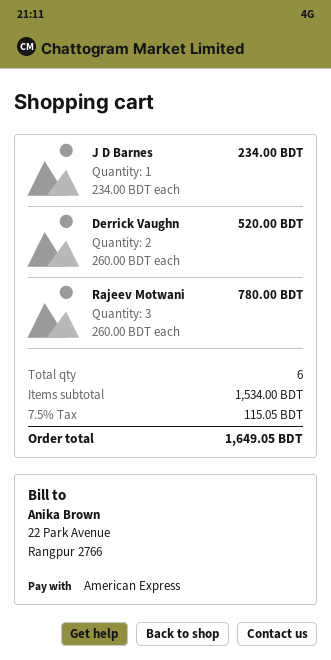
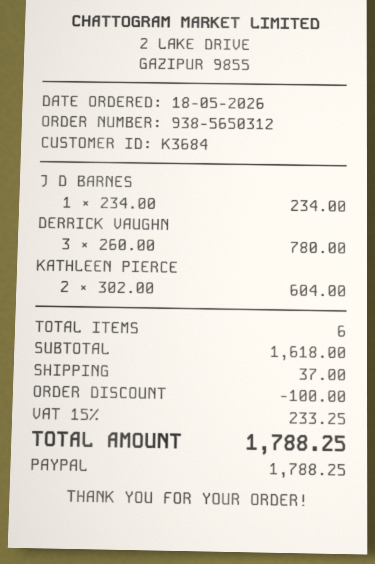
payment method: American Express -> PayPal
Derrick Vaughn: 2 x 260.00 = 520.00 -> 3 x 260.00 = 780.00
Rajeev Motwani: 3 x 260.00 = 780.00 -> none
KATHLEEN PIERCE: none -> 2 x 302.00 = 604.00
subtotal: 1534.00 -> 1618.00
discount: none -> 100.00
shipping: none -> 37.00
tax: 7.5% = 115.05 -> 15% = 233.25
total: 1649.05 -> 1788.25

